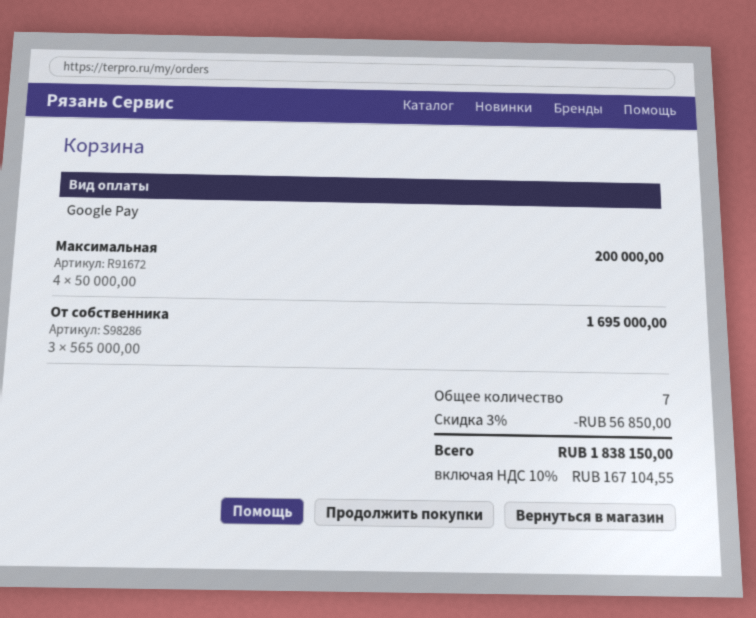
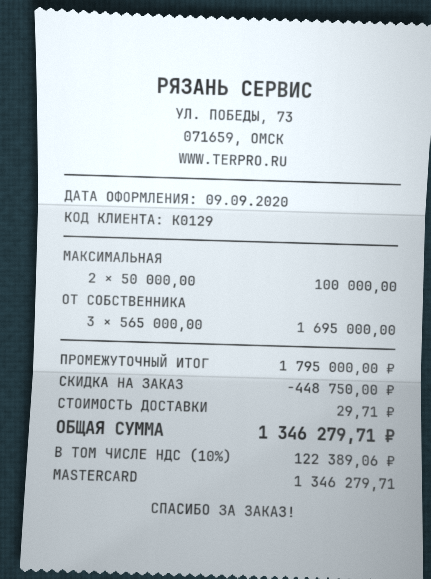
payment method: Google Pay -> Mastercard
Максимальная: 4 x 50000.00 = 200000.00 -> 2 x 50000.00 = 100000.00
discount: 56850.00 -> 448750.00
shipping: none -> 29.71
tax: 10% = 167104.55 -> 10% = 122389.06
total: 1838150.00 -> 1346279.71

